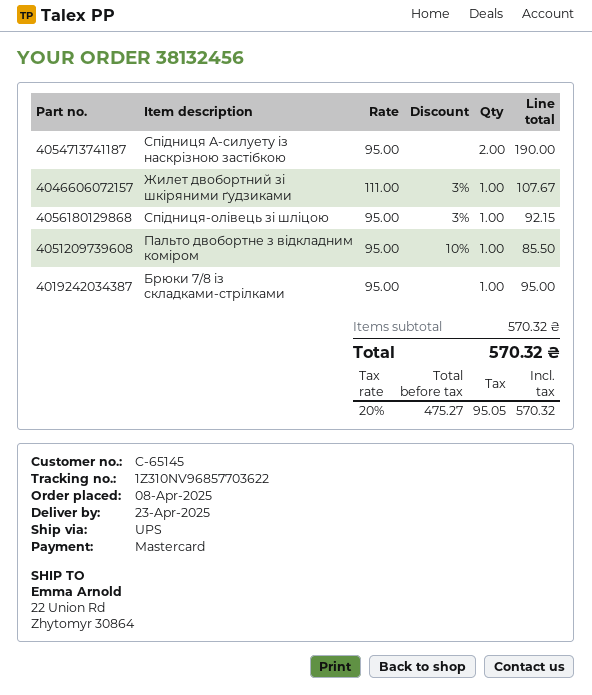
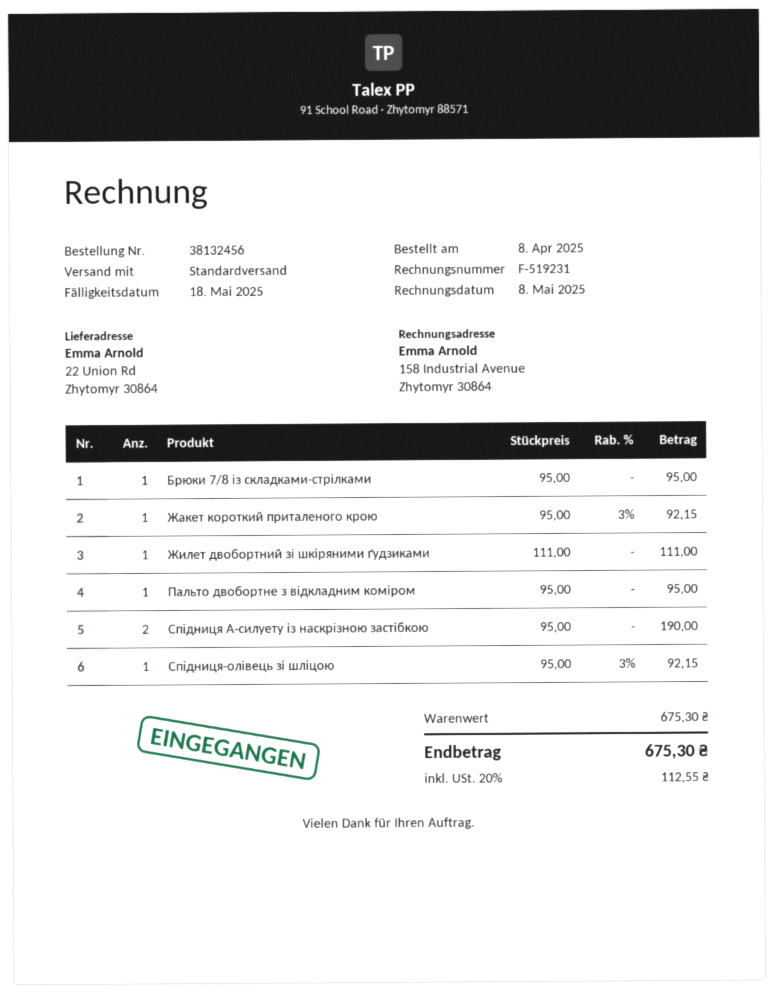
shipping method: UPS -> standard
Жилет двобортний зі шкіряними ґудзиками: 1 x 111.00 - 3% = 107.67 -> 1 x 111.00 = 111.00
Пальто двобортне з відкладним коміром: 1 x 95.00 - 10% = 85.50 -> 1 x 95.00 = 95.00
Жакет короткий приталеного крою: none -> 1 x 95.00 - 3% = 92.15
subtotal: 570.32 -> 675.30
tax: 20% = 95.05 -> 20% = 112.55
total: 570.32 -> 675.30

